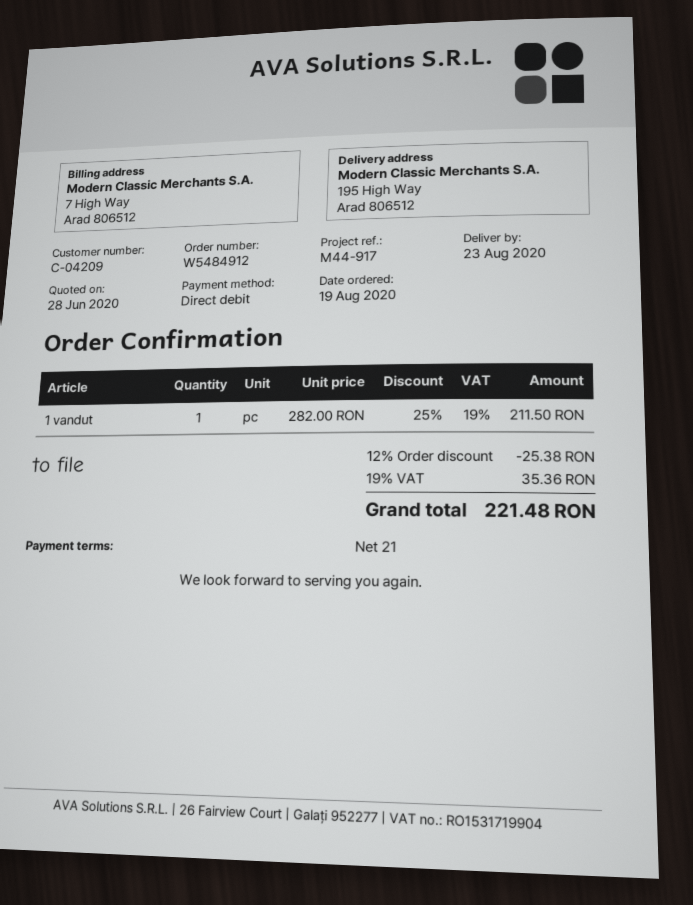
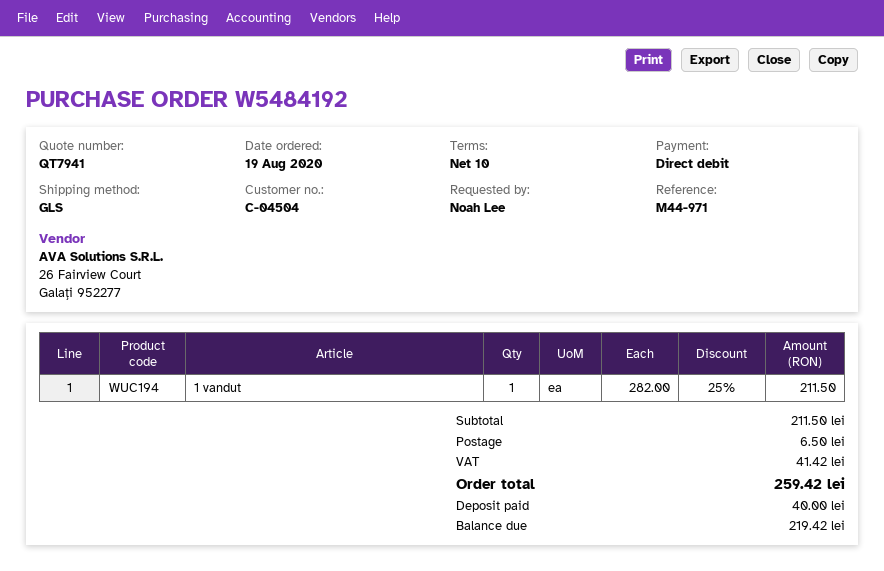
order number: W5484912 -> W5484192
payment terms: 21 days -> 10 days
customer number: C-04209 -> C-04504
reference: M44-917 -> M44-971
discount: 12% = 25.38 -> none
shipping: none -> 6.50
tax: 35.36 -> 41.42
total: 221.48 -> 259.42

